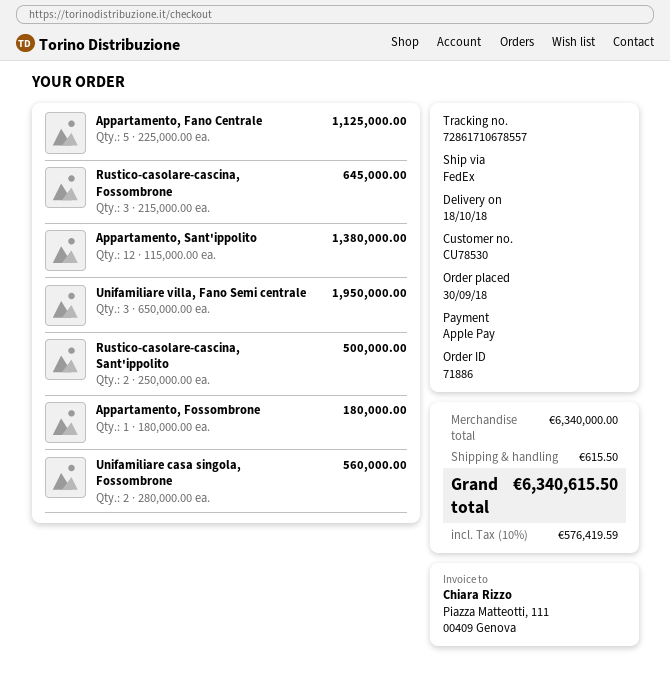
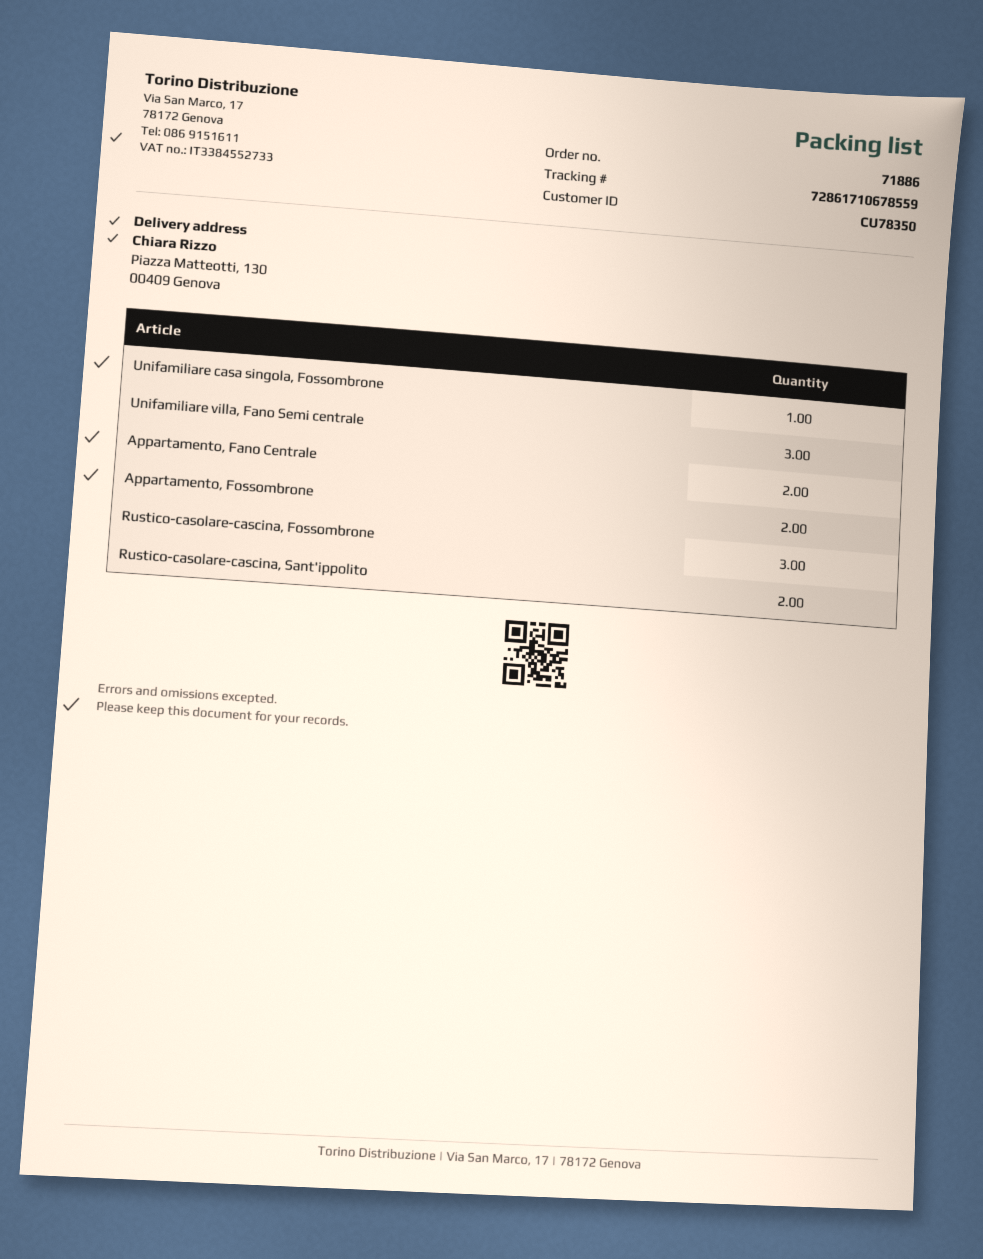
customer number: CU78530 -> CU78350
tracking number: 72861710678557 -> 72861710678559
Appartamento, Fano Centrale: 5 -> 2
Appartamento, Sant'ippolito: 12 -> none
Appartamento, Fossombrone: 1 -> 2
Unifamiliare casa singola, Fossombrone: 2 -> 1

